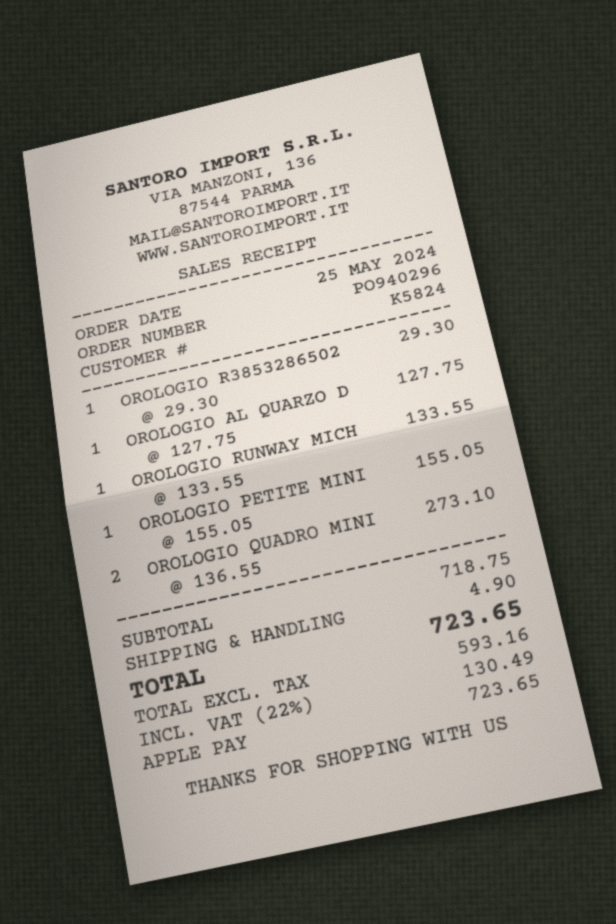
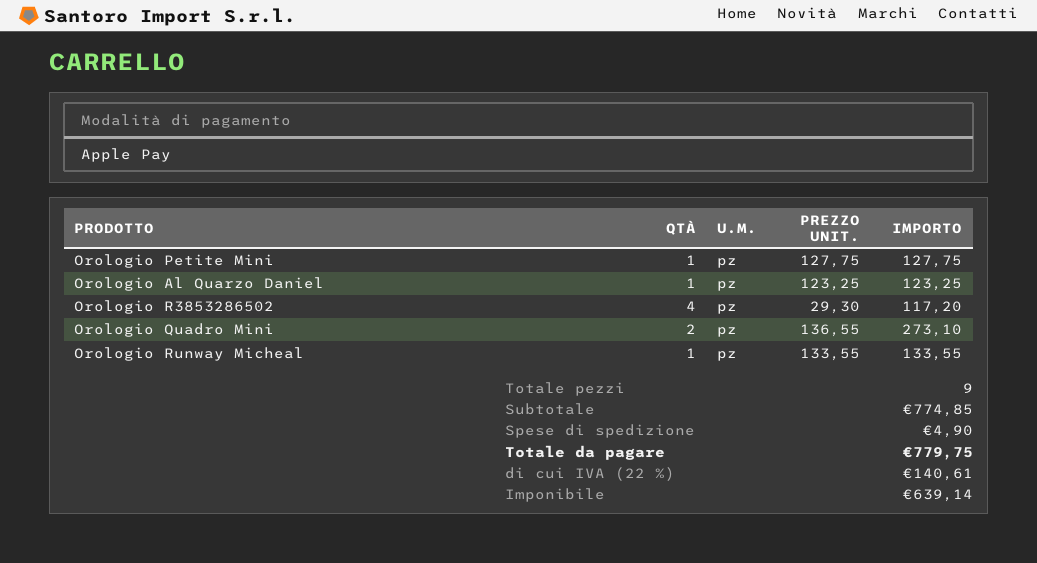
OROLOGIO R3853286502: 1 x 29.30 = 29.30 -> 4 x 29.30 = 117.20
OROLOGIO AL QUARZO D: 1 x 127.75 = 127.75 -> 1 x 123.25 = 123.25
OROLOGIO PETITE MINI: 1 x 155.05 = 155.05 -> 1 x 127.75 = 127.75
subtotal: 718.75 -> 774.85
net: 593.16 -> 639.14
tax: 22% = 130.49 -> 22% = 140.61
total: 723.65 -> 779.75

